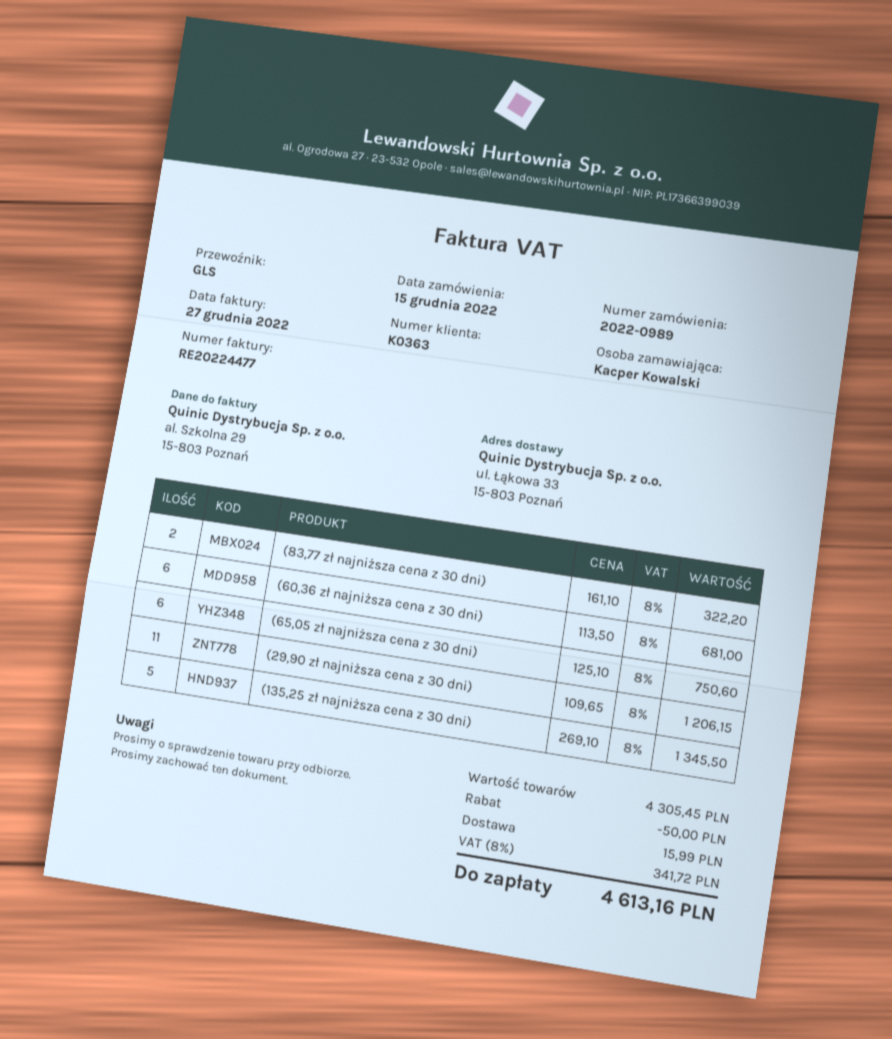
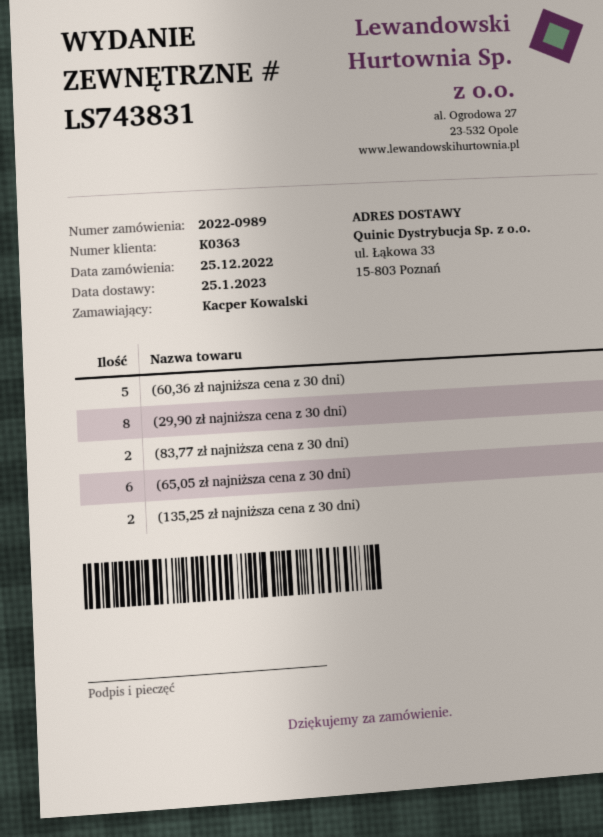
order date: 2022-12-15 -> 2022-12-25
(60,36 zł najniższa cena z 30 dni): 6 -> 5
(29,90 zł najniższa cena z 30 dni): 11 -> 8
(135,25 zł najniższa cena z 30 dni): 5 -> 2

